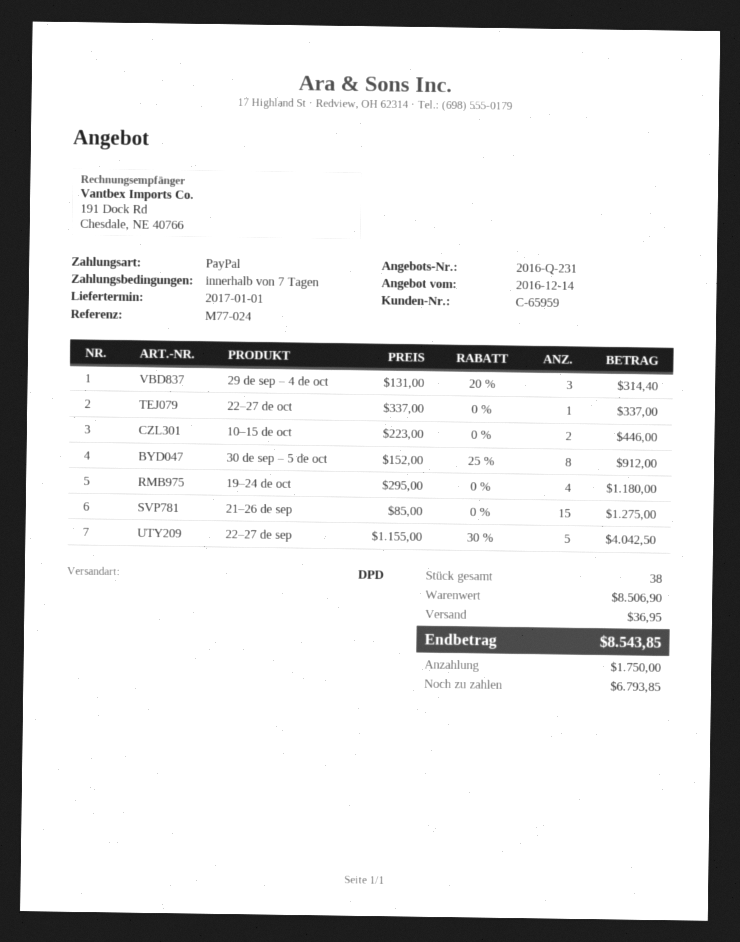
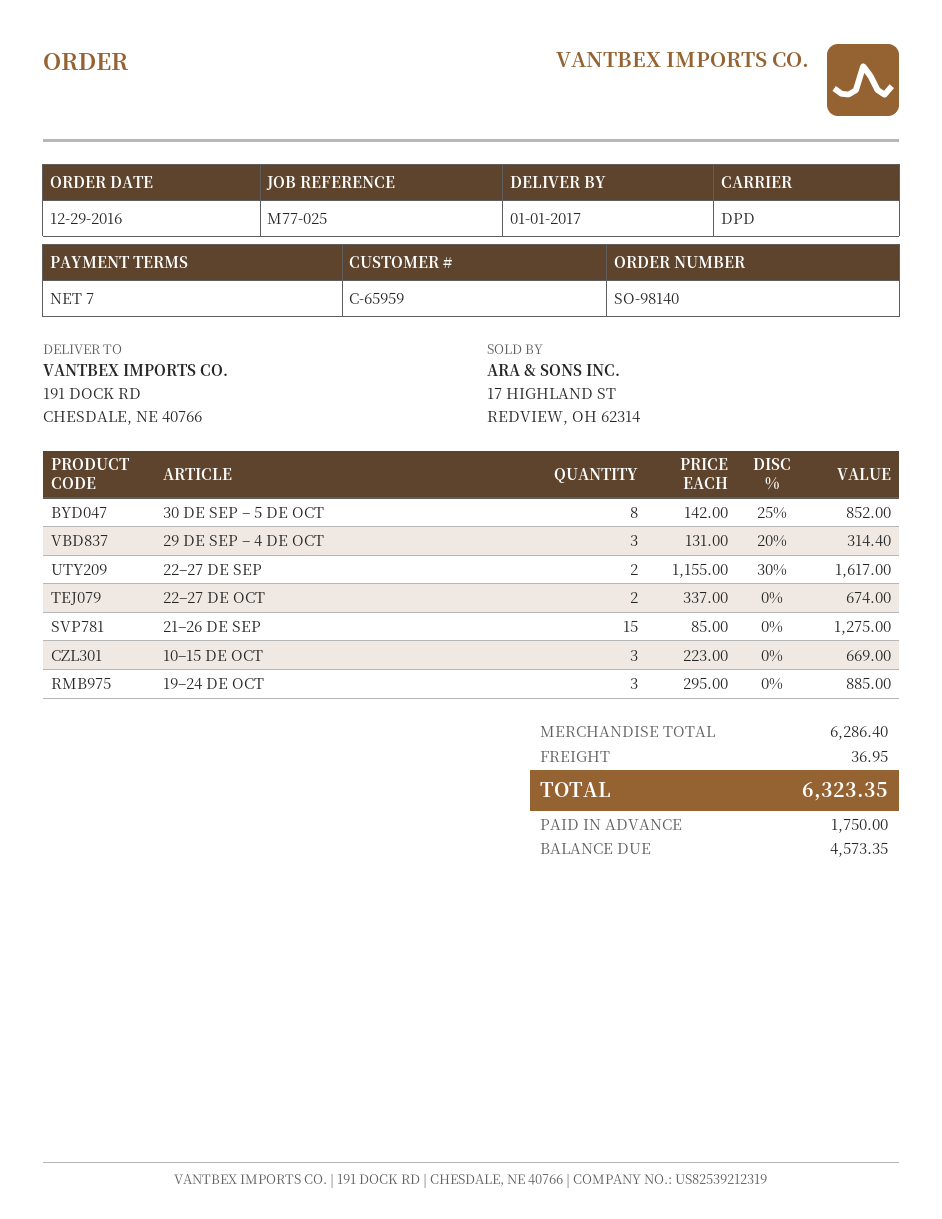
reference: M77-024 -> M77-025
22–27 de oct: 1 x 337.00 = 337.00 -> 2 x 337.00 = 674.00
10–15 de oct: 2 x 223.00 = 446.00 -> 3 x 223.00 = 669.00
30 de sep – 5 de oct: 8 x 152.00 - 25% = 912.00 -> 8 x 142.00 - 25% = 852.00
19–24 de oct: 4 x 295.00 = 1180.00 -> 3 x 295.00 = 885.00
22–27 de sep: 5 x 1155.00 - 30% = 4042.50 -> 2 x 1155.00 - 30% = 1617.00
subtotal: 8506.90 -> 6286.40
total: 8543.85 -> 6323.35
balance: 6793.85 -> 4573.35

